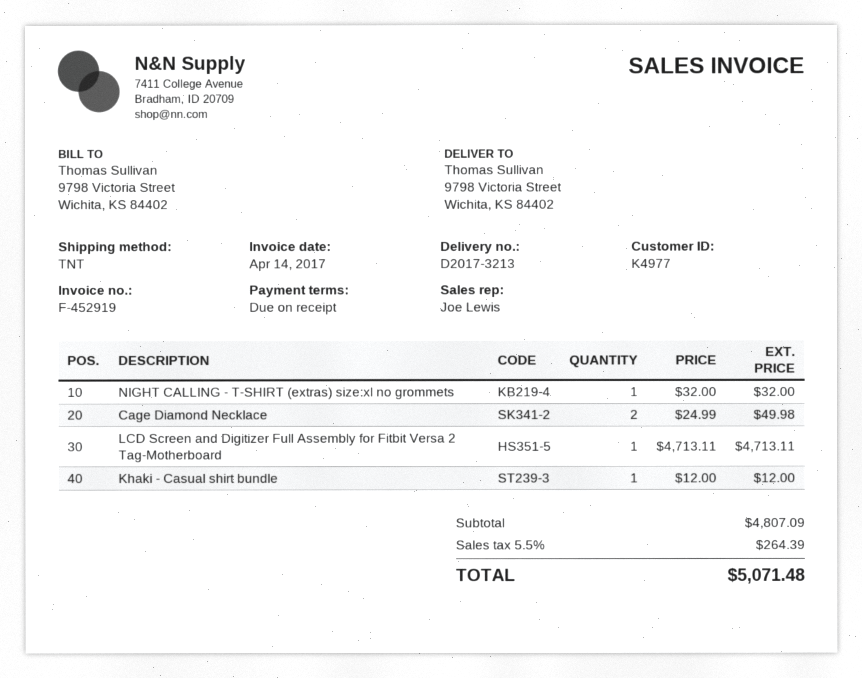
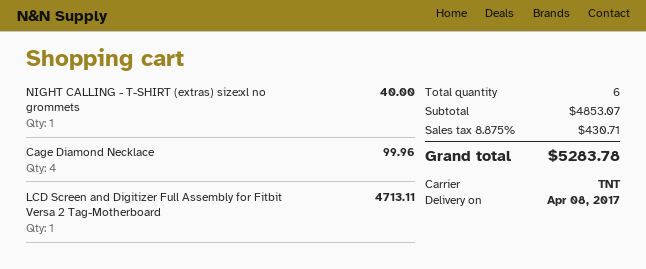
NIGHT CALLING - T-SHIRT (extras) size:xl no grommets: 1 for 32.00 -> 1 for 40.00
Cage Diamond Necklace: 2 for 49.98 -> 4 for 99.96
Khaki - Casual shirt bundle: 1 for 12.00 -> none
subtotal: 4807.09 -> 4853.07
tax: 5.5% = 264.39 -> 8.875% = 430.71
total: 5071.48 -> 5283.78

